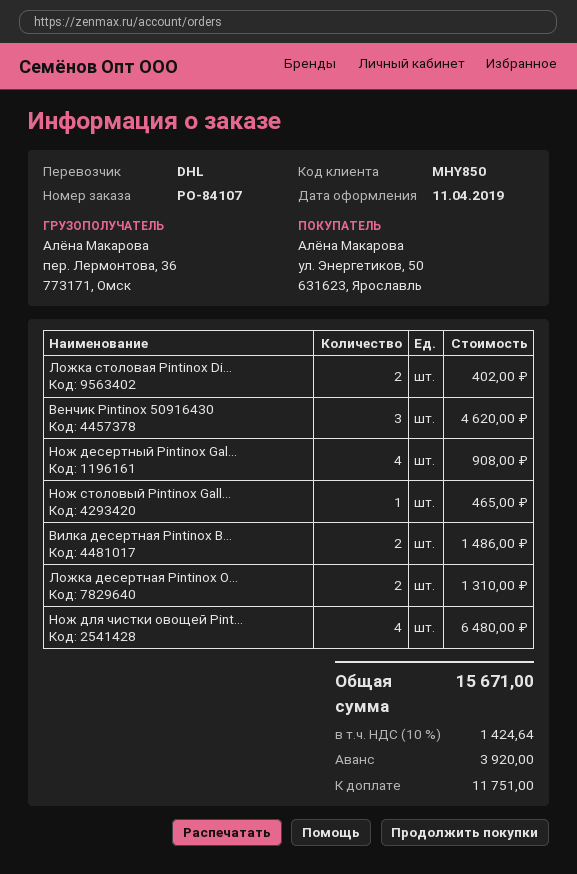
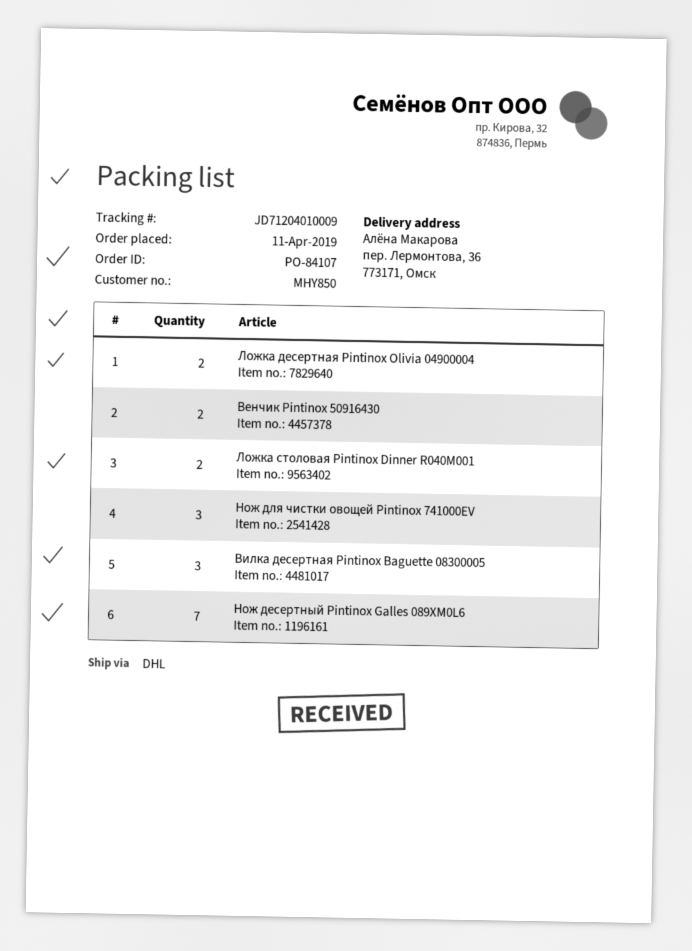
Венчик Pintinox 50916430: 3 -> 2
Нож десертный Pintinox Gal...: 4 -> 7
Нож столовый Pintinox Gall...: 1 -> none
Вилка десертная Pintinox B...: 2 -> 3
Нож для чистки овощей Pint...: 4 -> 3

